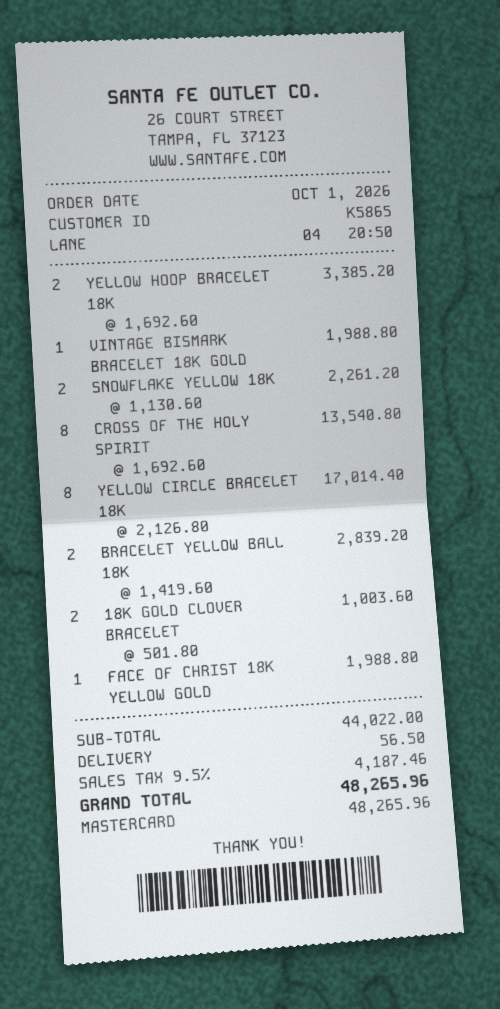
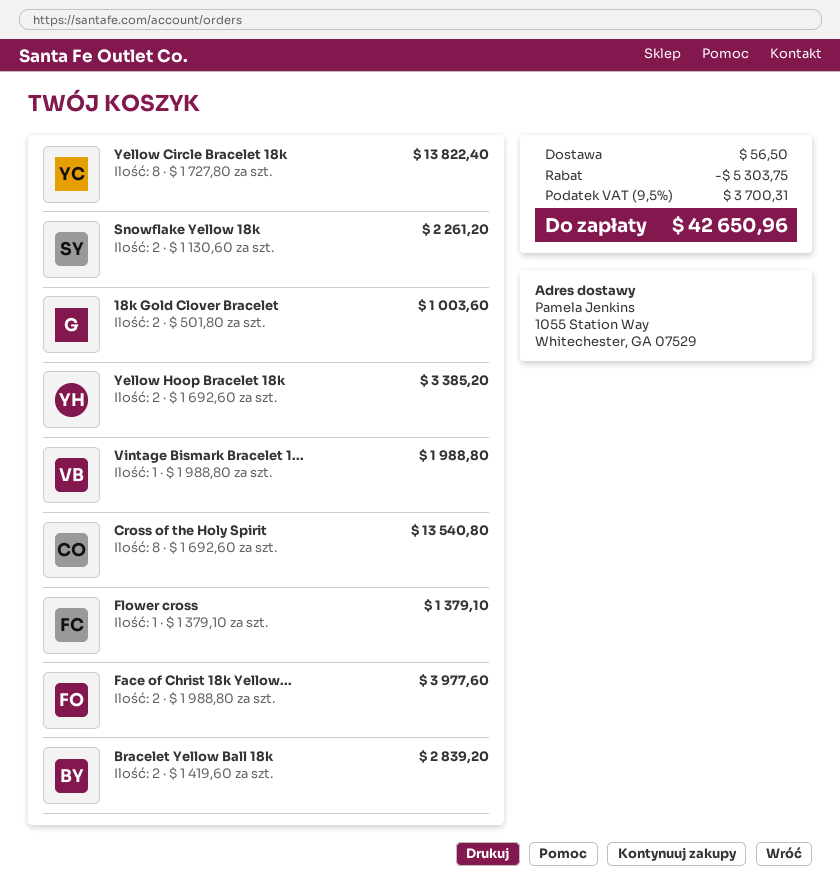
YELLOW CIRCLE BRACELET 18K: 8 x 2126.80 = 17014.40 -> 8 x 1727.80 = 13822.40
FACE OF CHRIST 18K YELLOW GOLD: 1 x 1988.80 = 1988.80 -> 2 x 1988.80 = 3977.60
Flower cross: none -> 1 x 1379.10 = 1379.10
discount: none -> 5303.75
tax: 9.5% = 4187.46 -> 9.5% = 3700.31
total: 48265.96 -> 42650.96

